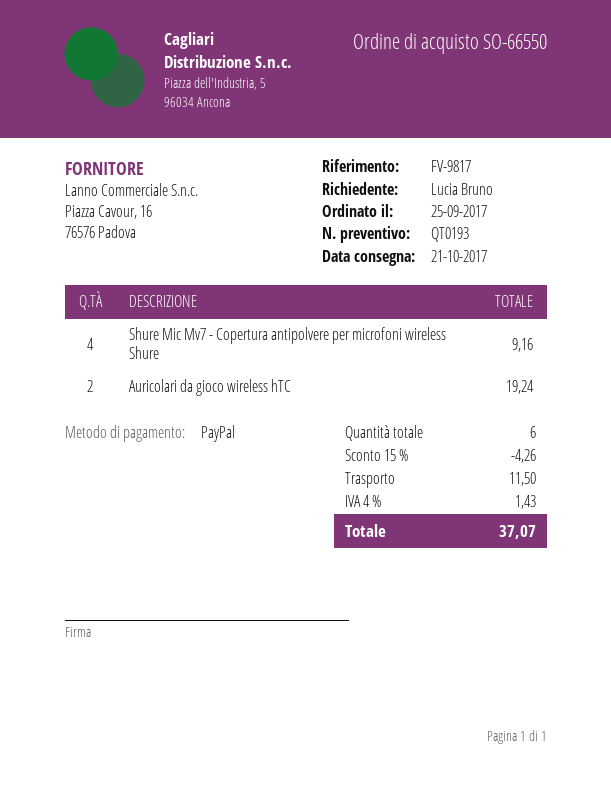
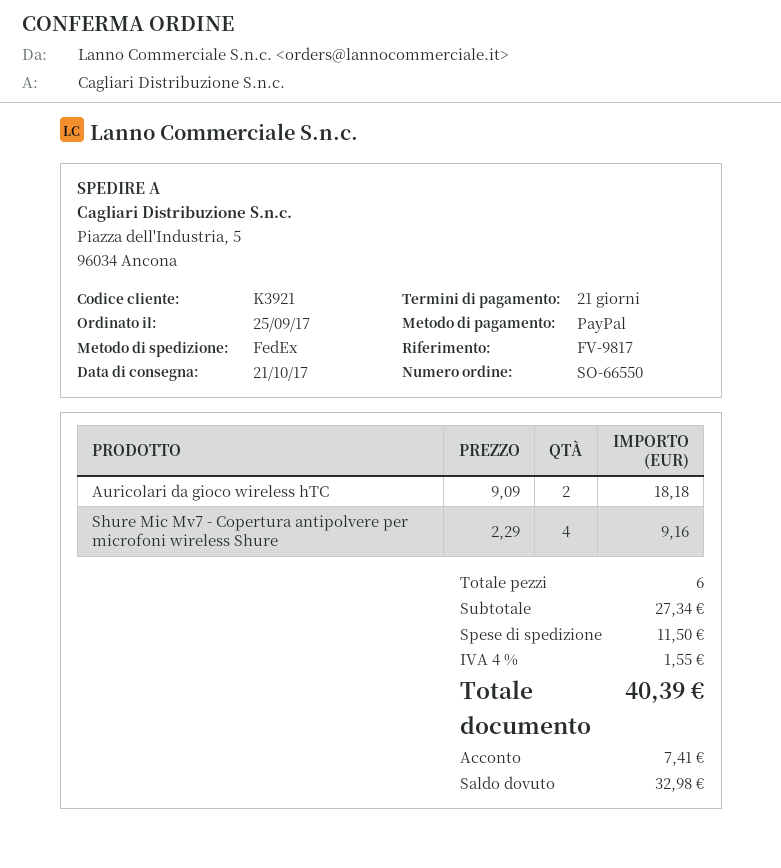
Auricolari da gioco wireless hTC: 2 for 19.24 -> 2 for 18.18
discount: 15% = 4.26 -> none
tax: 4% = 1.43 -> 4% = 1.55
total: 37.07 -> 40.39

